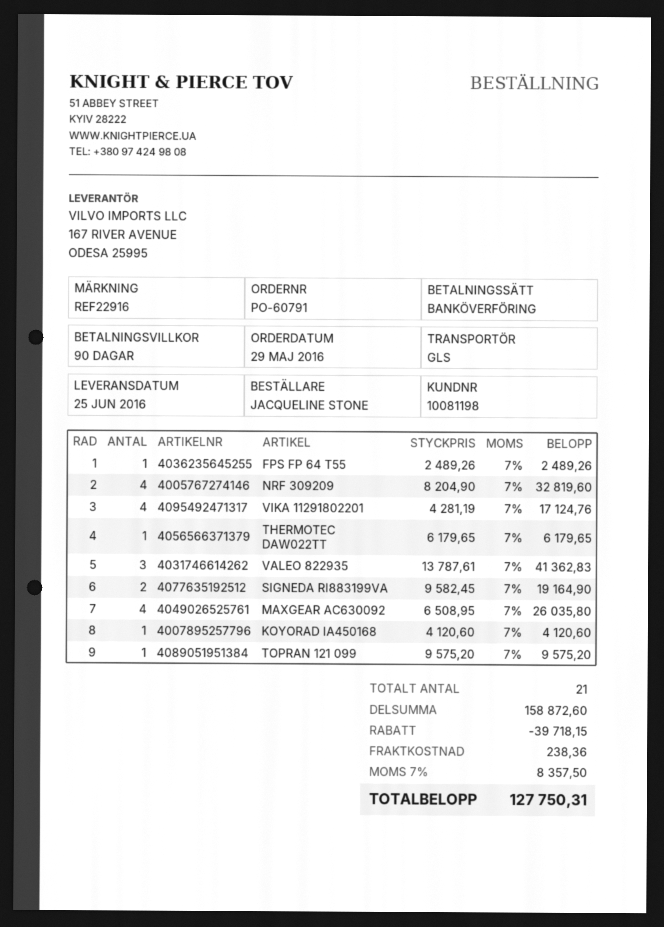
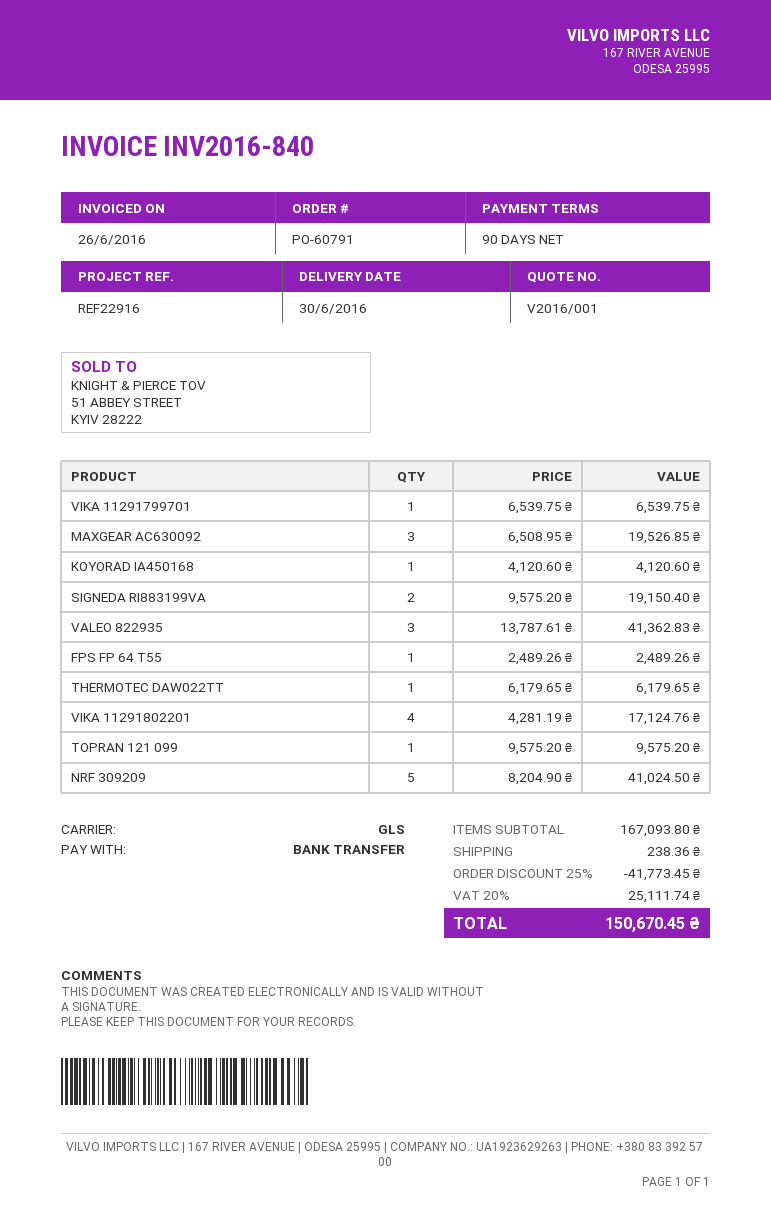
delivery date: 2016-06-25 -> 2016-06-30
NRF 309209: 4 x 8204.90 = 32819.60 -> 5 x 8204.90 = 41024.50
SIGNEDA RI883199VA: 2 x 9582.45 = 19164.90 -> 2 x 9575.20 = 19150.40
MAXGEAR AC630092: 4 x 6508.95 = 26035.80 -> 3 x 6508.95 = 19526.85
VIKA 11291799701: none -> 1 x 6539.75 = 6539.75
subtotal: 158872.60 -> 167093.80
discount: 39718.15 -> 41773.45
tax: 7% = 8357.50 -> 20% = 25111.74
total: 127750.31 -> 150670.45

